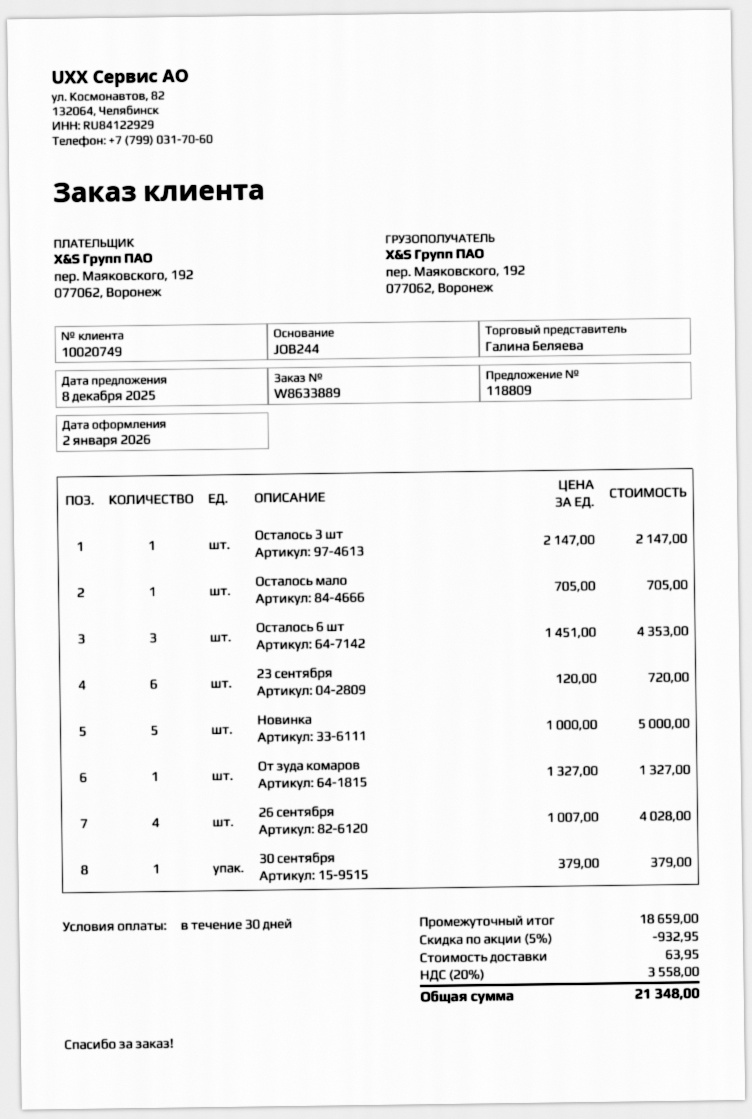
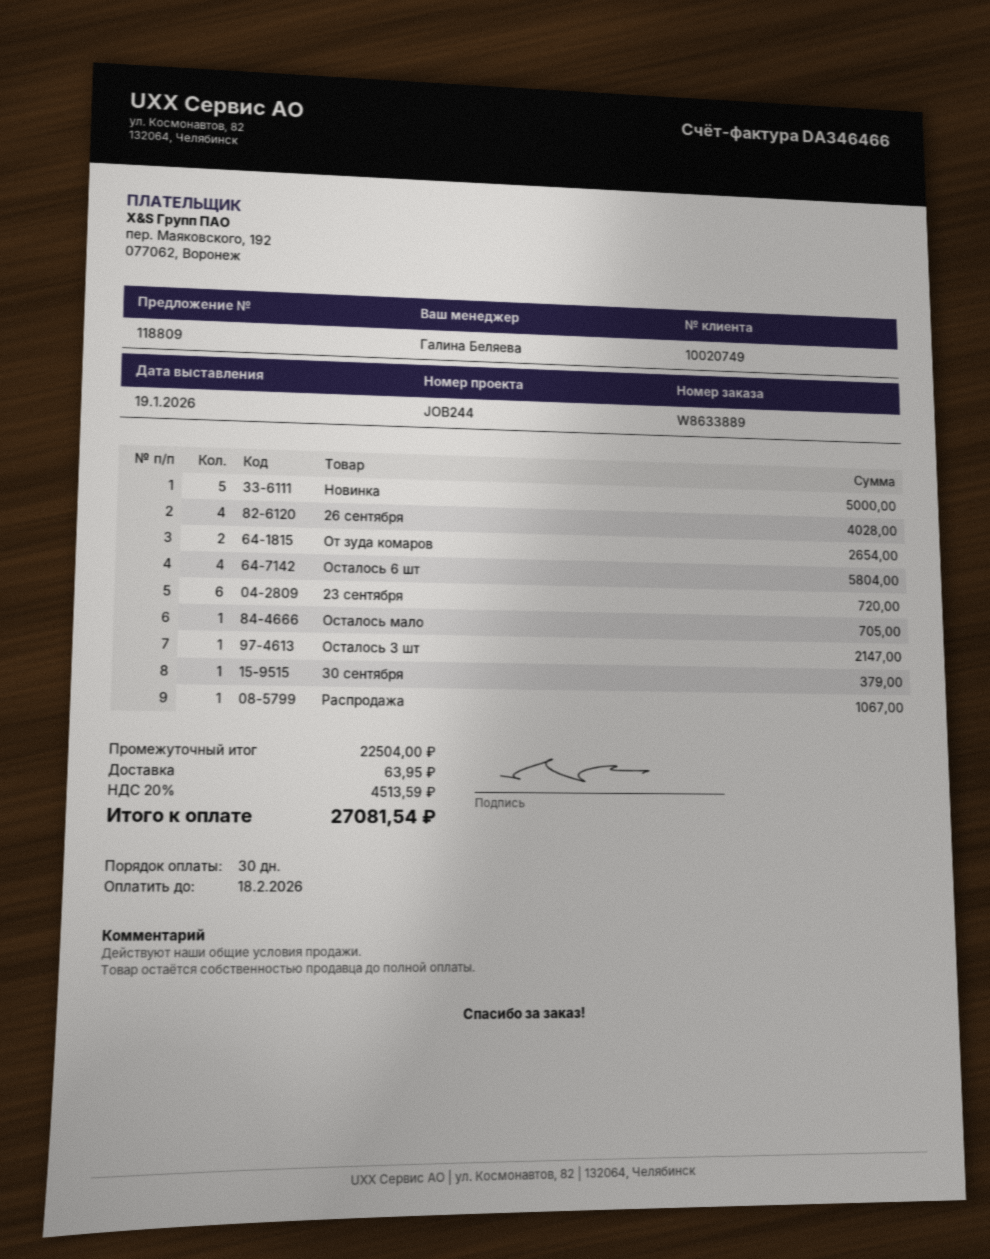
Осталось 6 шт: 3 for 4353.00 -> 4 for 5804.00
От зуда комаров: 1 for 1327.00 -> 2 for 2654.00
Распродажа: none -> 1 for 1067.00
subtotal: 18659.00 -> 22504.00
discount: 5% = 932.95 -> none
tax: 20% = 3558.00 -> 20% = 4513.59
total: 21348.00 -> 27081.54

